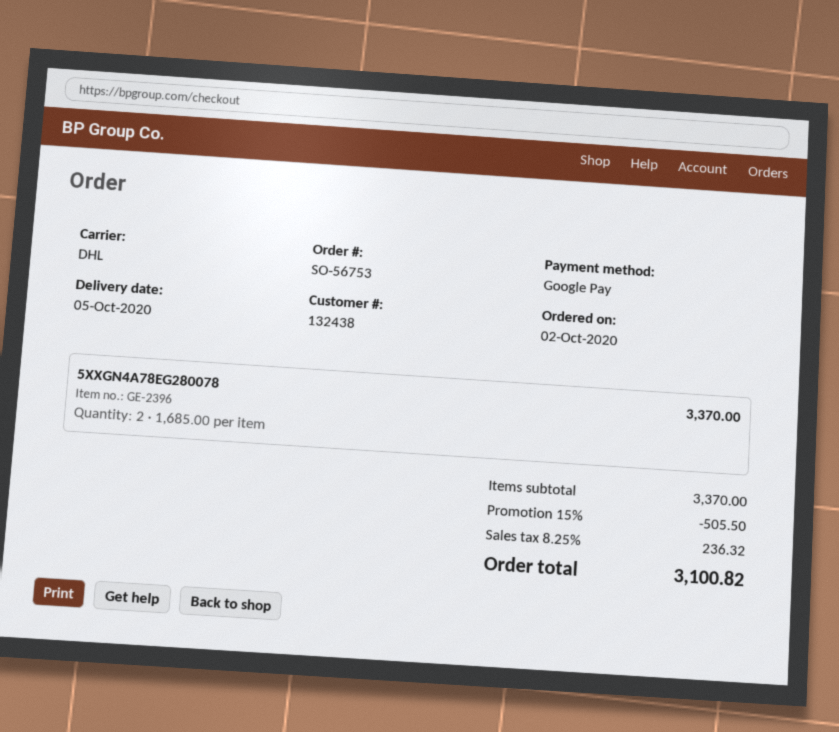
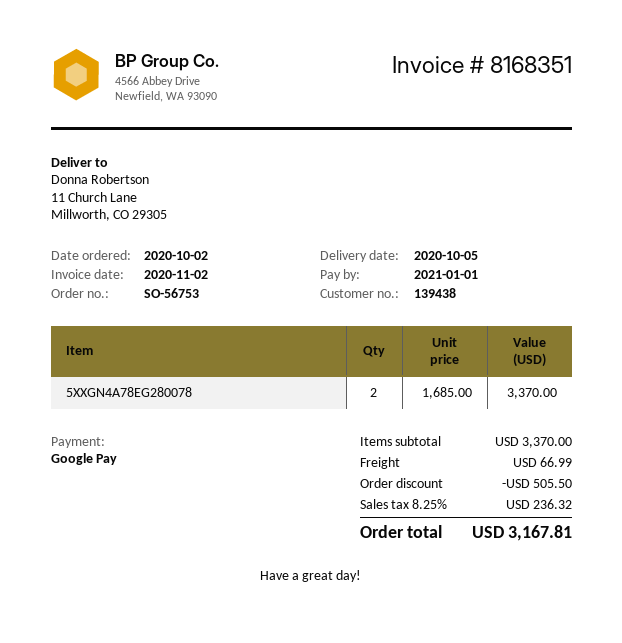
customer number: 132438 -> 139438
shipping: none -> 66.99
total: 3100.82 -> 3167.81

